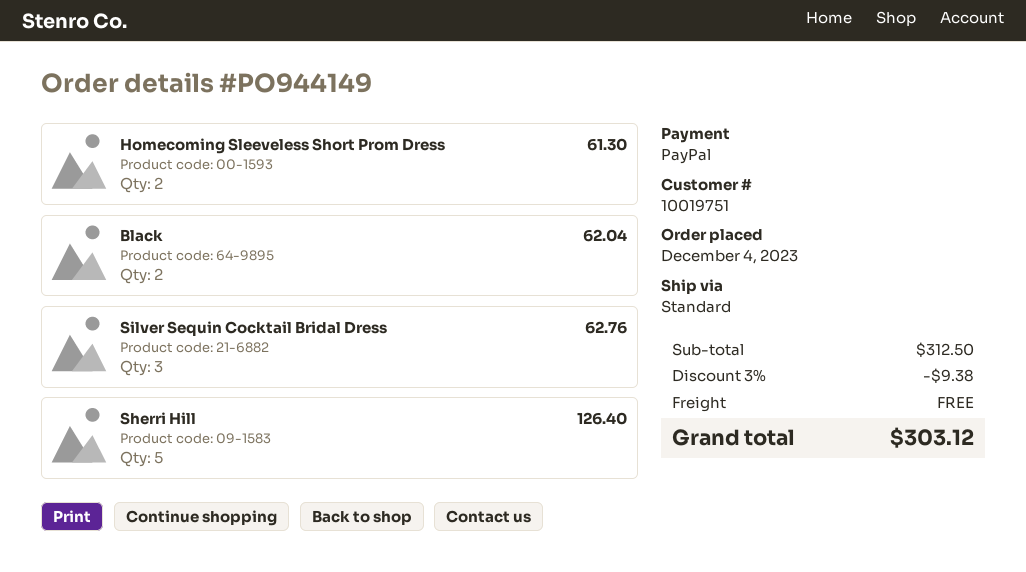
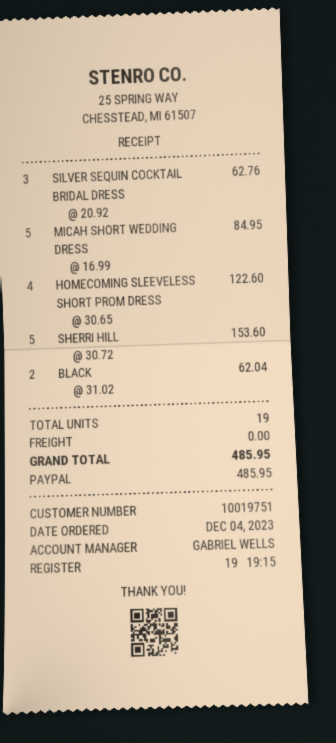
Homecoming Sleeveless Short Prom Dress: 2 for 61.30 -> 4 for 122.60
Sherri Hill: 5 for 126.40 -> 5 for 153.60
MICAH SHORT WEDDING DRESS: none -> 5 for 84.95
discount: 3% = 9.38 -> none
total: 303.12 -> 485.95

